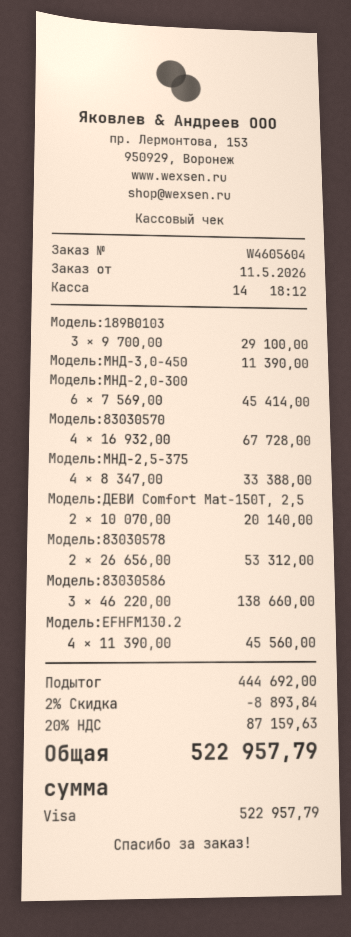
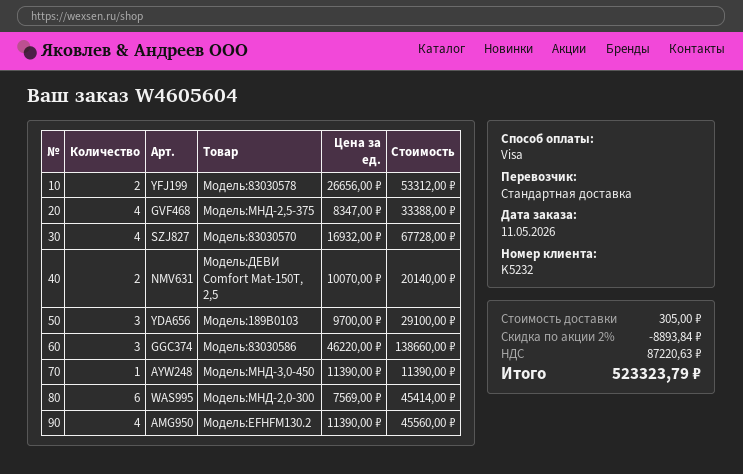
shipping: none -> 305.00
tax: 87159.63 -> 87220.63
total: 522957.79 -> 523323.79

